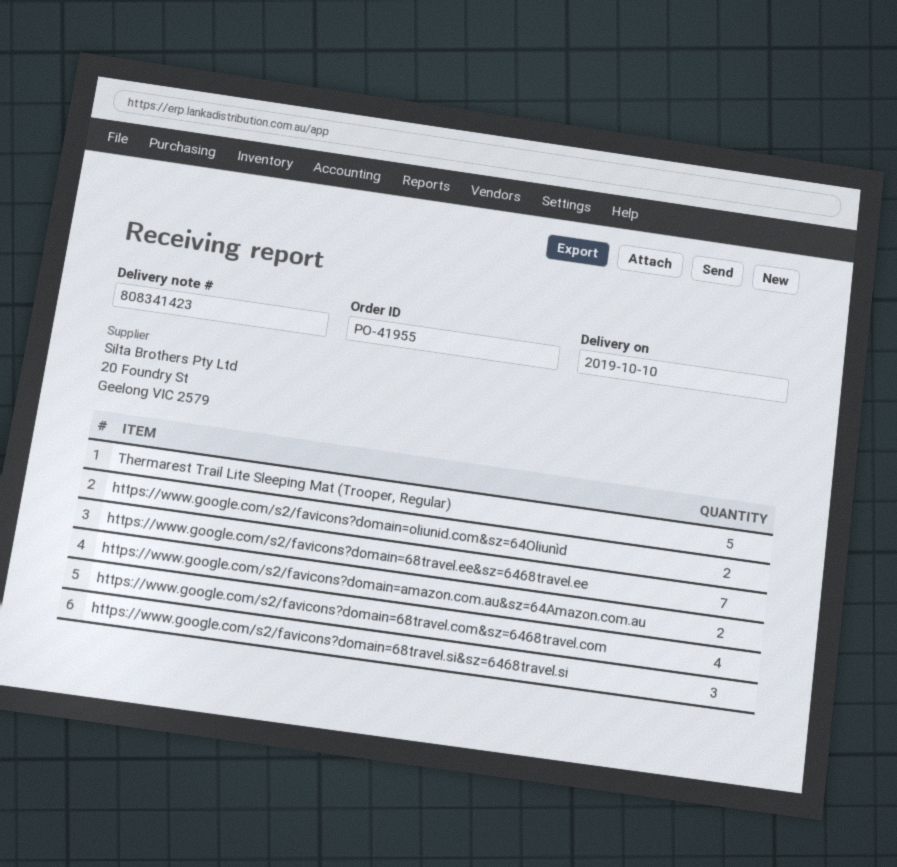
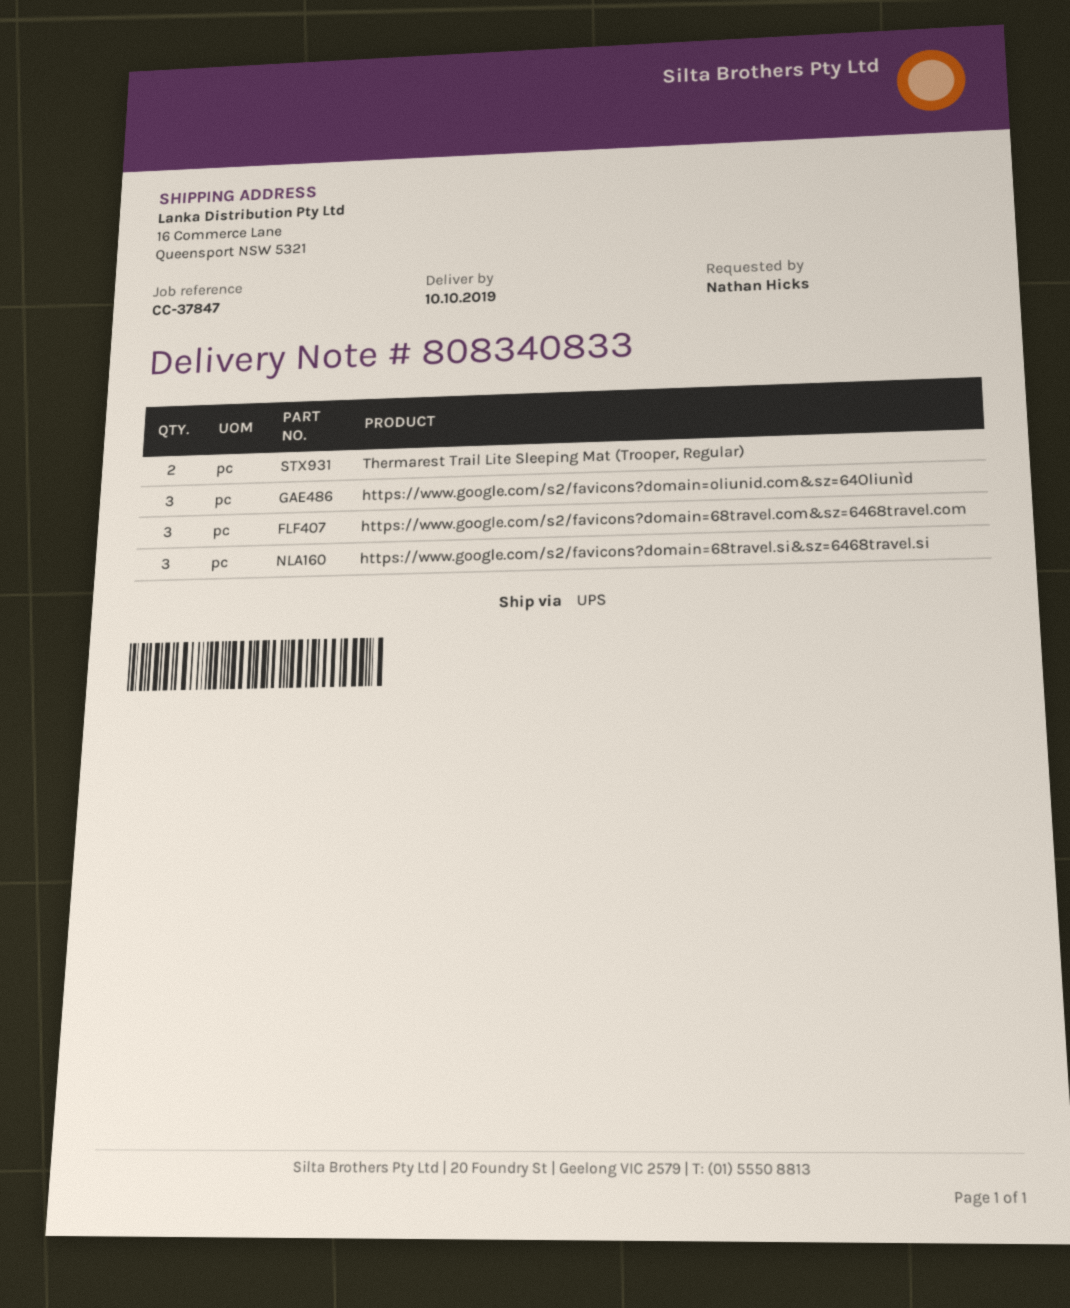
delivery note number: 808341423 -> 808340833
Thermarest Trail Lite Sleeping Mat (Trooper, Regular): 5 -> 2
https://www.google.com/s2/favicons?domain=oliunid.com&sz=64Oliunìd: 2 -> 3
https://www.google.com/s2/favicons?domain=68travel.ee&sz=6468travel.ee: 7 -> none
https://www.google.com/s2/favicons?domain=amazon.com.au&sz=64Amazon.com.au: 2 -> none
https://www.google.com/s2/favicons?domain=68travel.com&sz=6468travel.com: 4 -> 3

